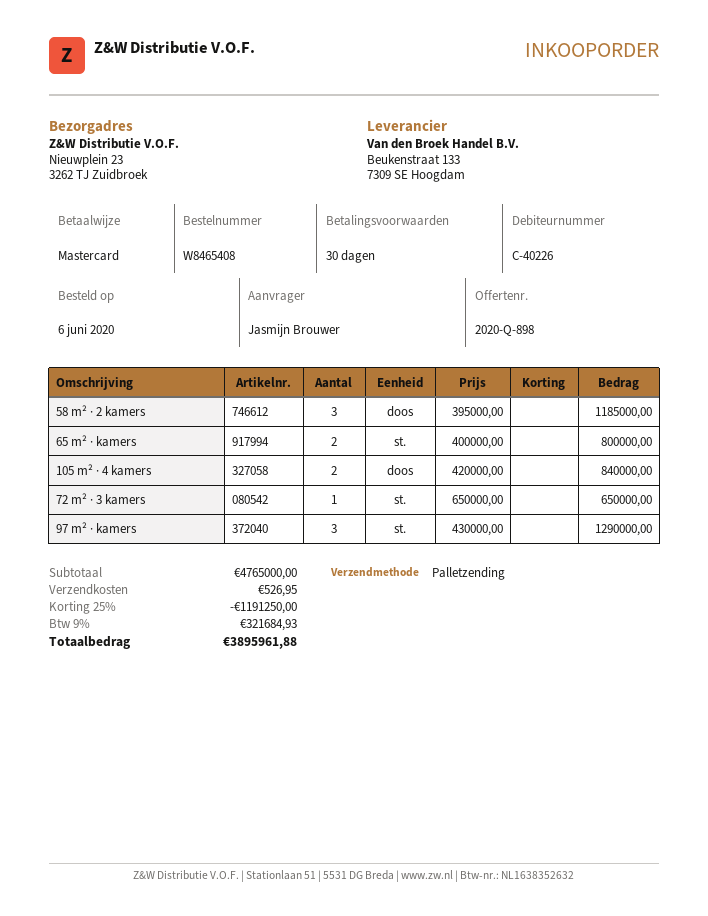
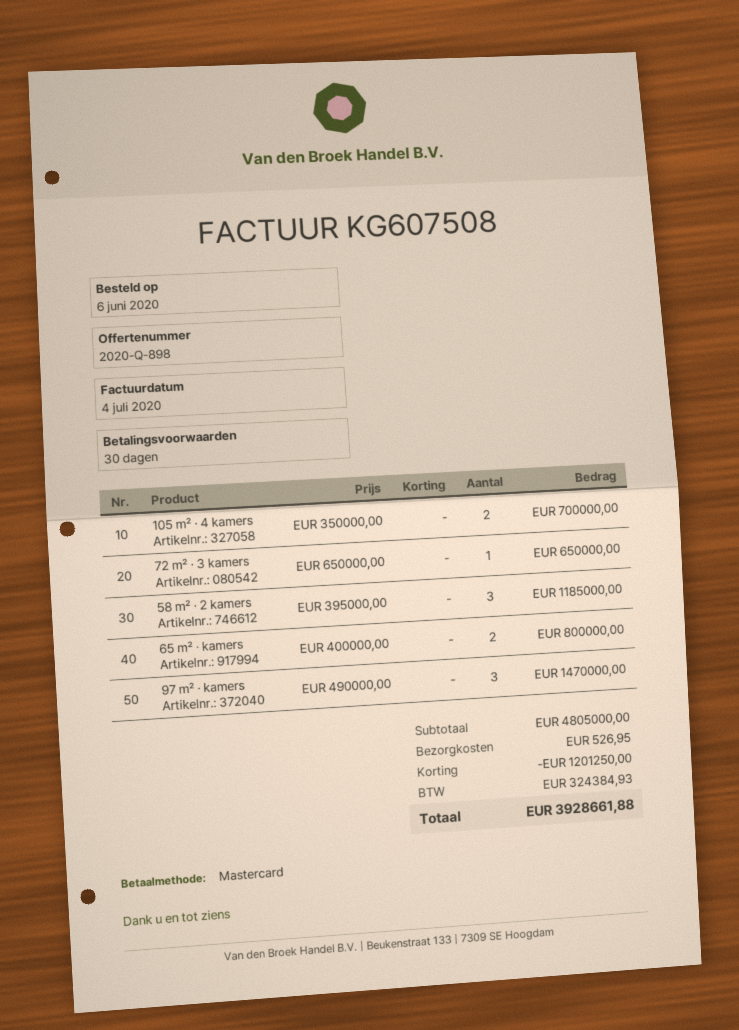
105 m² · 4 kamers: 2 x 420000.00 = 840000.00 -> 2 x 350000.00 = 700000.00
97 m² · kamers: 3 x 430000.00 = 1290000.00 -> 3 x 490000.00 = 1470000.00
subtotal: 4765000.00 -> 4805000.00
discount: 1191250.00 -> 1201250.00
tax: 321684.93 -> 324384.93
total: 3895961.88 -> 3928661.88

